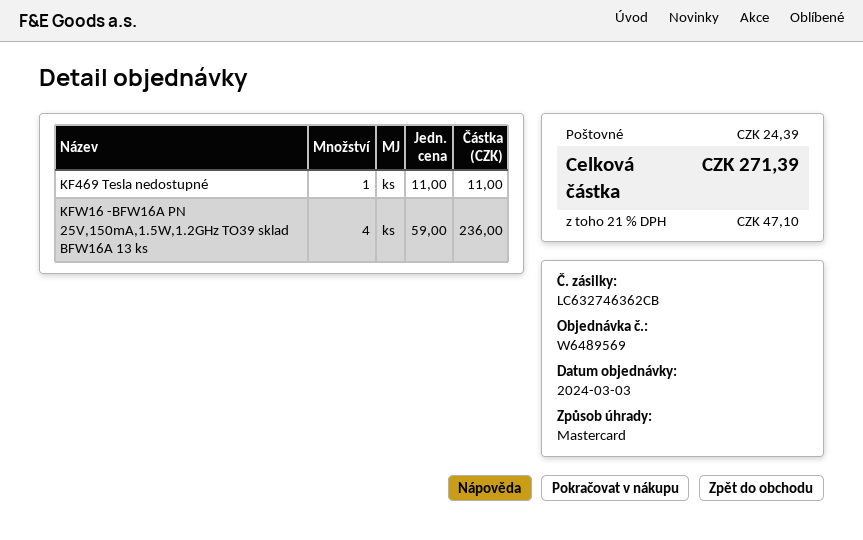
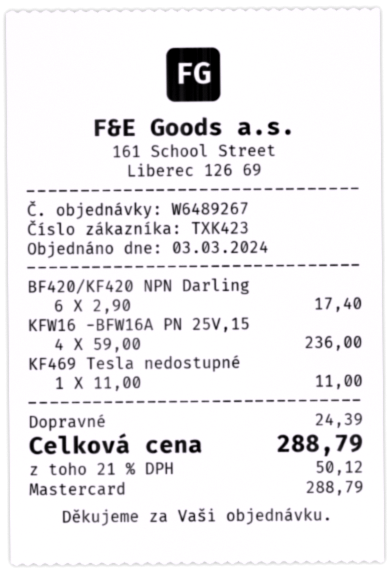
order number: W6489569 -> W6489267
BF420/KF420 NPN Darling: none -> 6 x 2.90 = 17.40
tax: 21% = 47.10 -> 21% = 50.12
total: 271.39 -> 288.79

